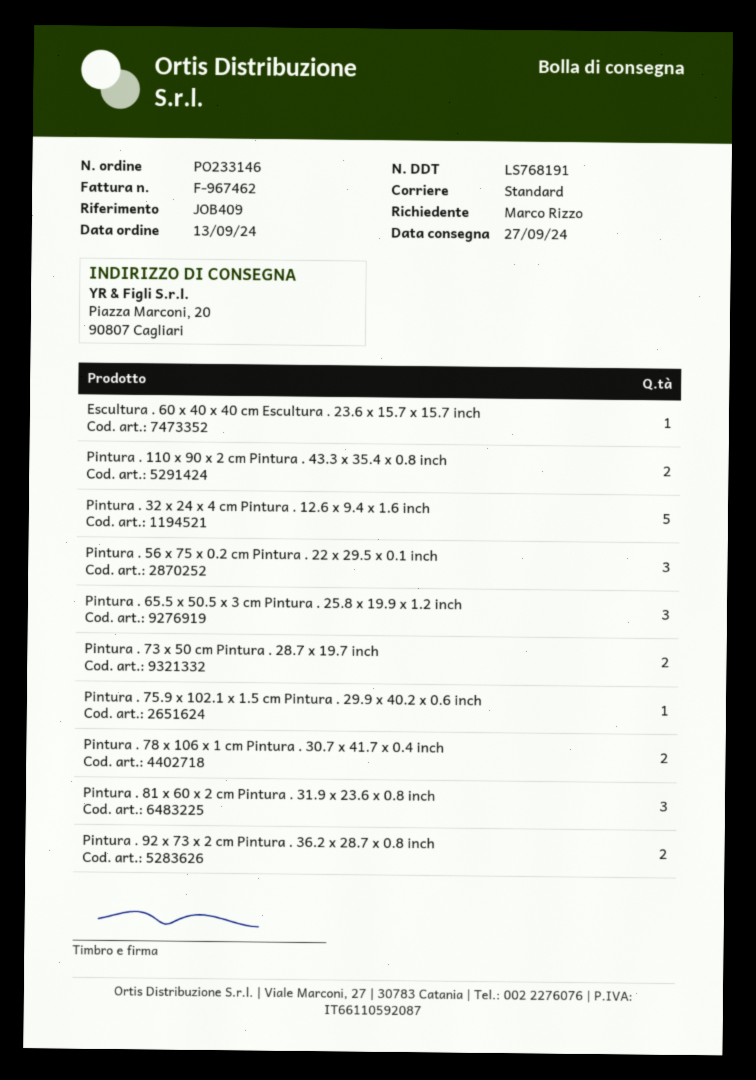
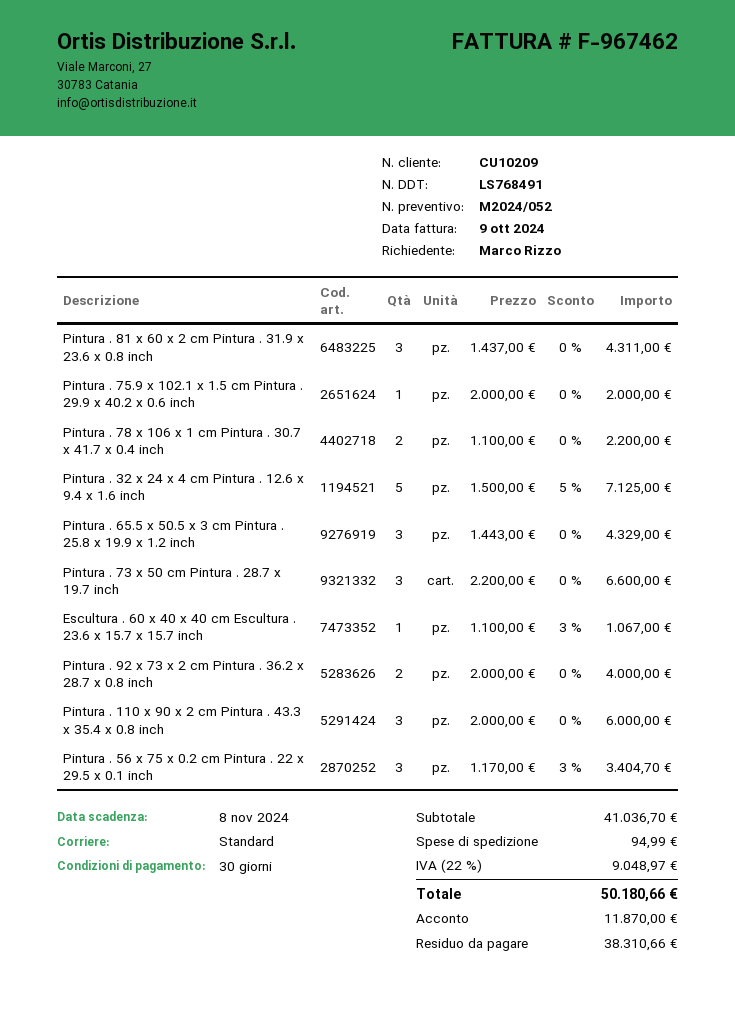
delivery note number: LS768191 -> LS768491
Pintura . 110 x 90 x 2 cm Pintura . 43.3 x 35.4 x 0.8 inch: 2 -> 3
Pintura . 73 x 50 cm Pintura . 28.7 x 19.7 inch: 2 -> 3

